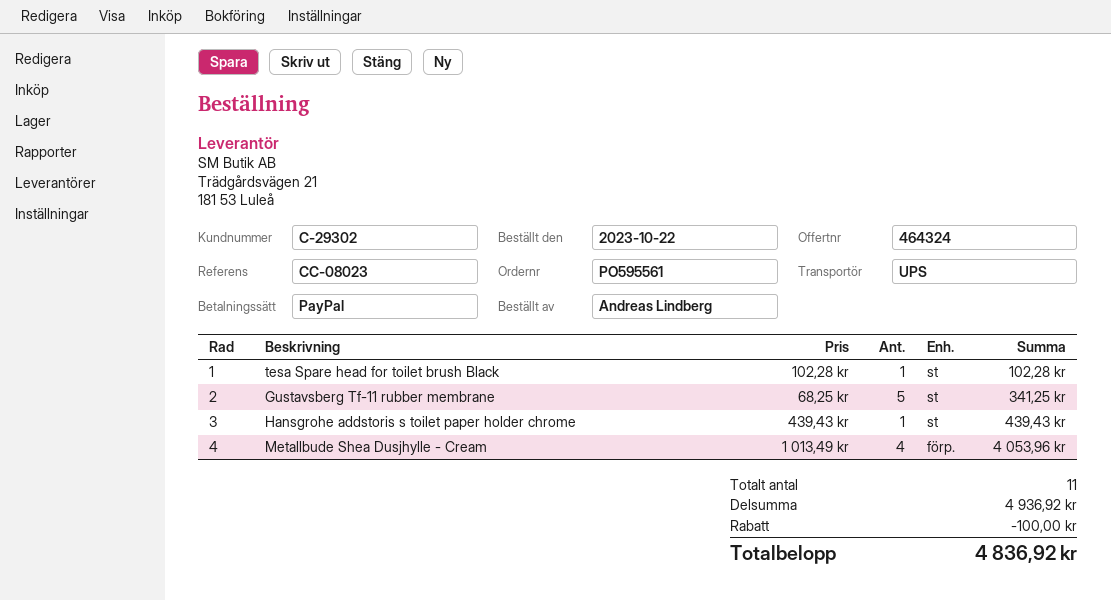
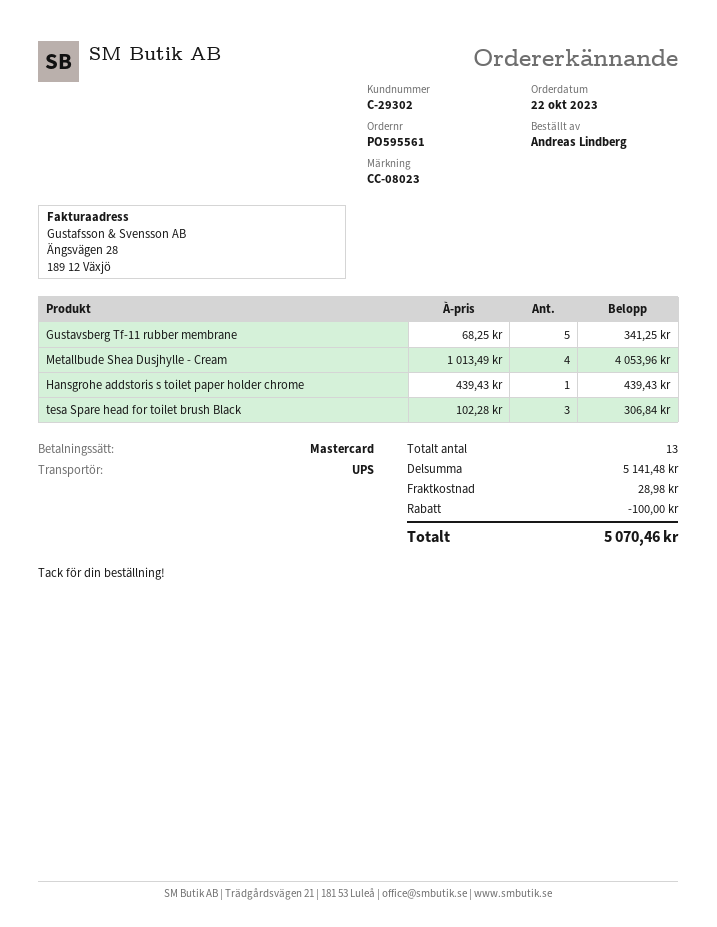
payment method: PayPal -> Mastercard
tesa Spare head for toilet brush Black: 1 x 102.28 = 102.28 -> 3 x 102.28 = 306.84
total quantity: 11 -> 13
subtotal: 4936.92 -> 5141.48
shipping: none -> 28.98
total: 4836.92 -> 5070.46

